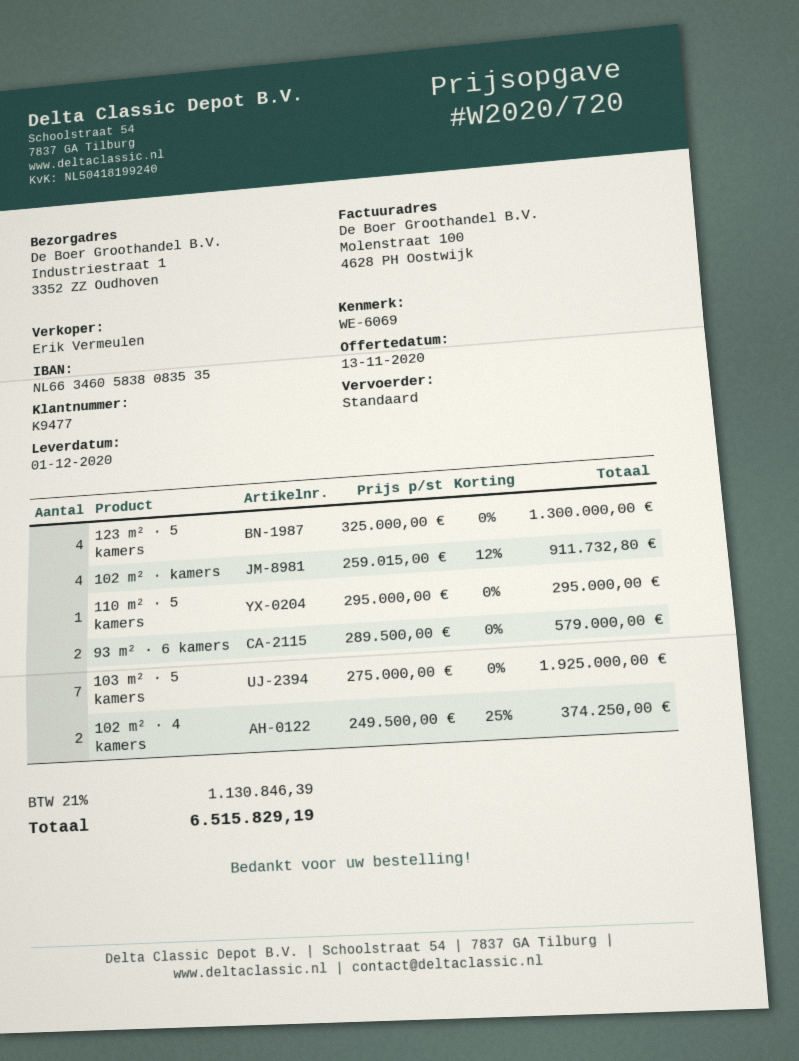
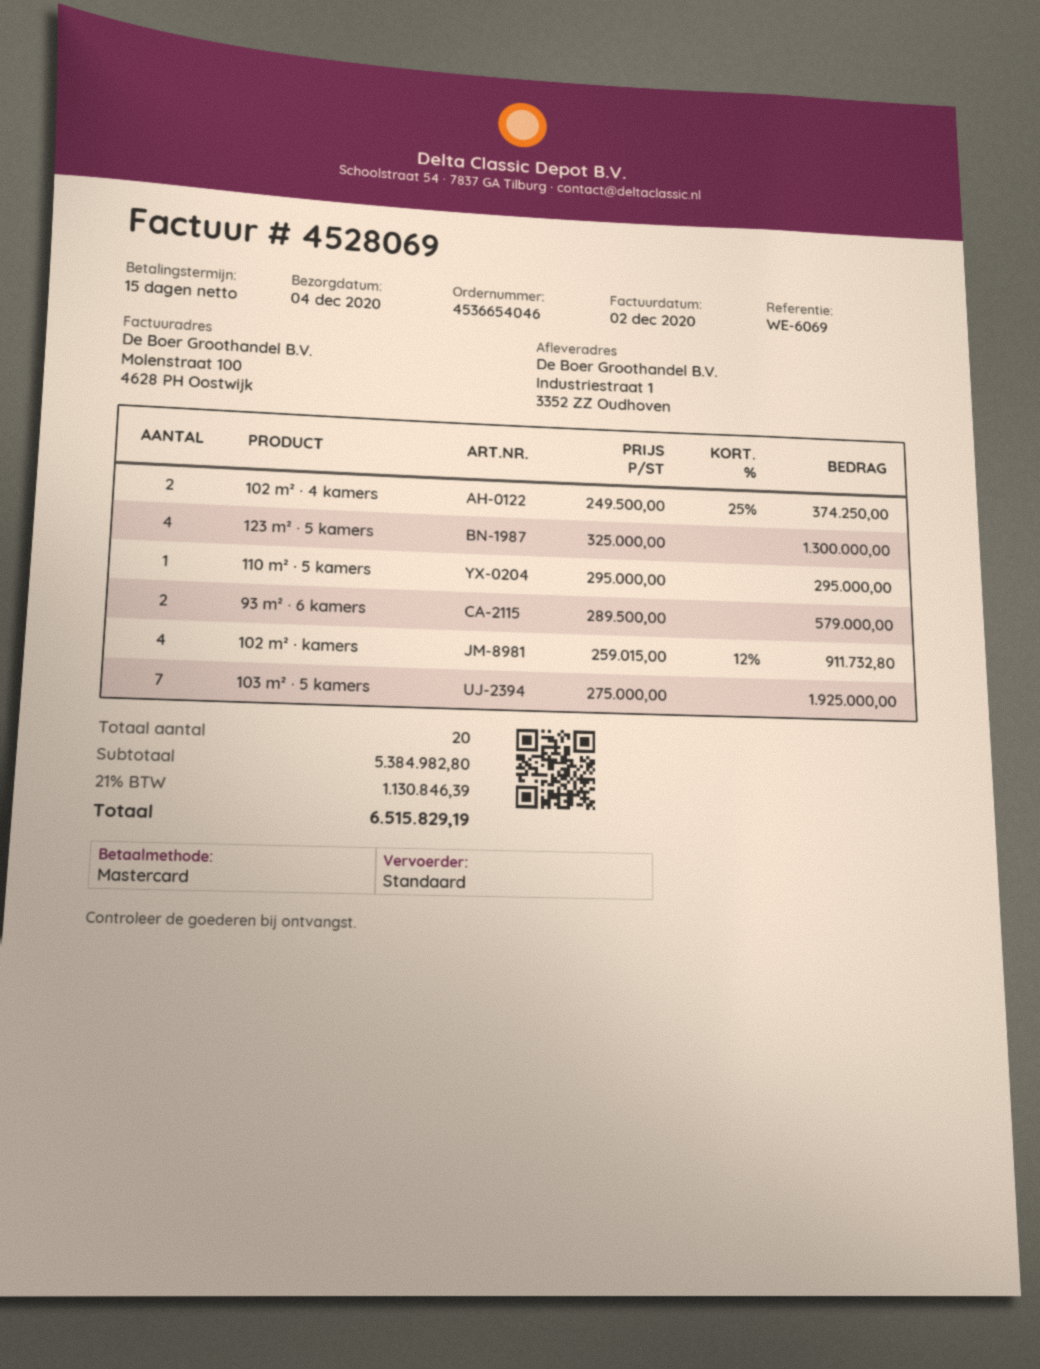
delivery date: 2020-12-01 -> 2020-12-04

